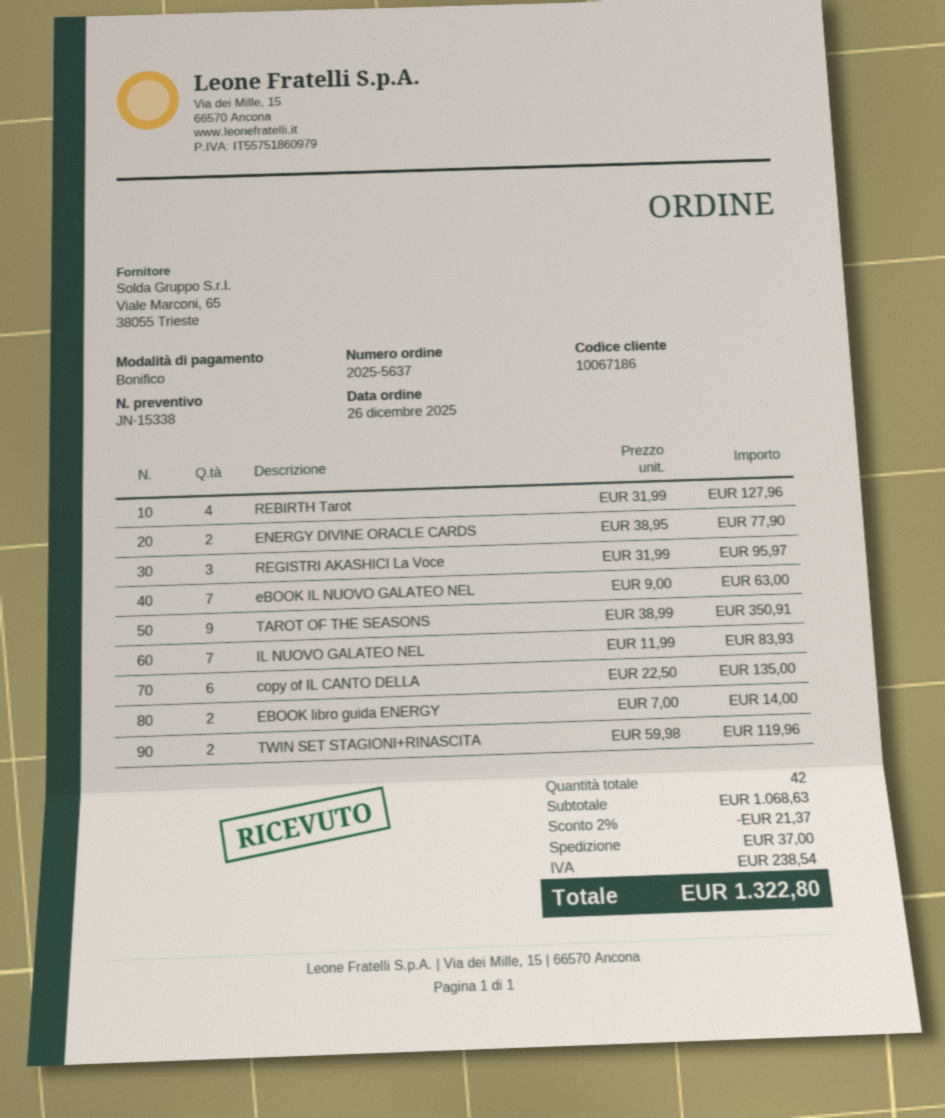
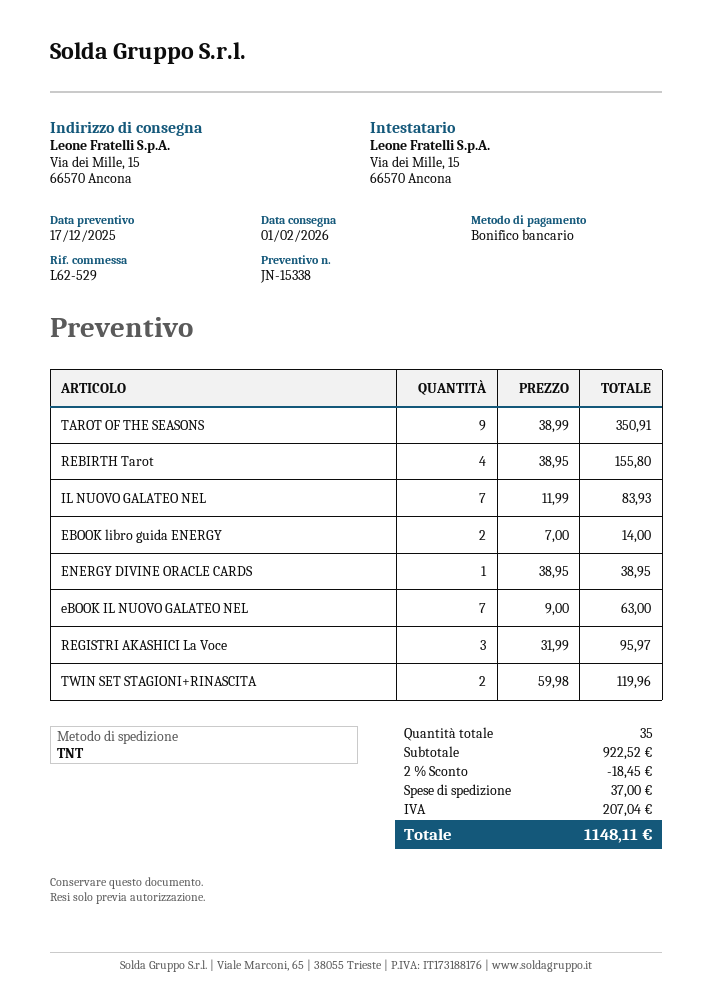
REBIRTH Tarot: 4 x 31.99 = 127.96 -> 4 x 38.95 = 155.80
ENERGY DIVINE ORACLE CARDS: 2 x 38.95 = 77.90 -> 1 x 38.95 = 38.95
copy of IL CANTO DELLA: 6 x 22.50 = 135.00 -> none
total quantity: 42 -> 35
subtotal: 1068.63 -> 922.52
discount: 2% = 21.37 -> 2% = 18.45
tax: 238.54 -> 207.04
total: 1322.80 -> 1148.11

